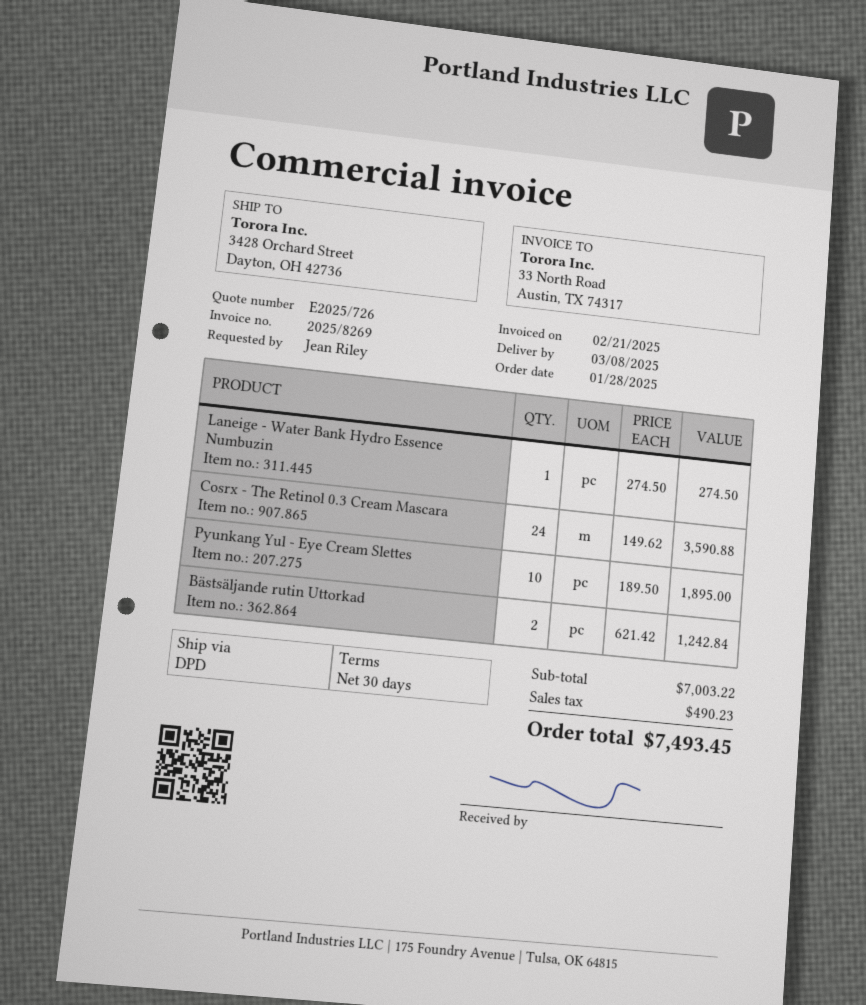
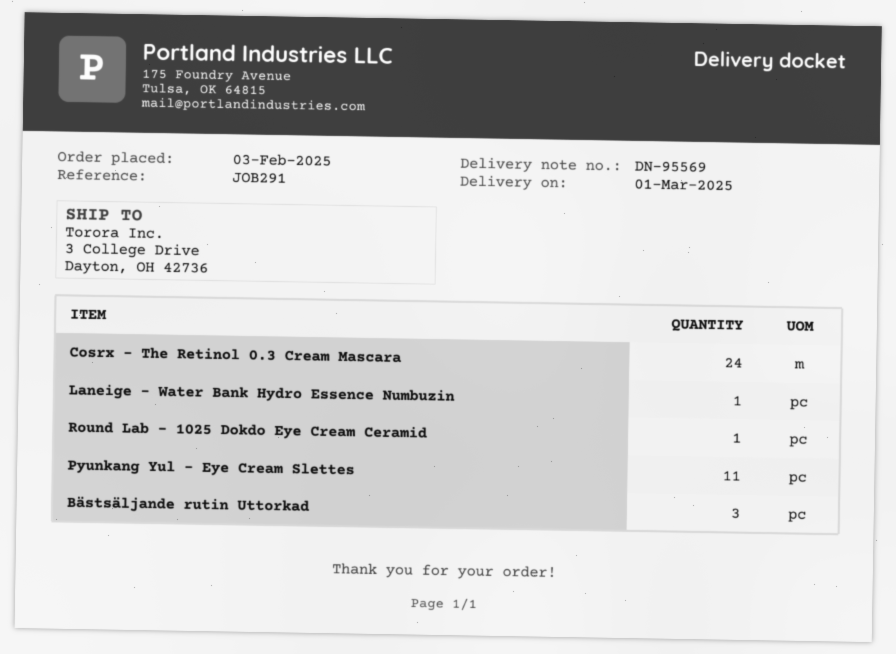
order date: 2025-01-28 -> 2025-02-03
delivery date: 2025-03-08 -> 2025-03-01
ship to: 3428 Orchard Street, Dayton, OH 42736 -> 3 College Drive, Dayton, OH 42736
Pyunkang Yul - Eye Cream Slettes: 10 -> 11
Bästsäljande rutin Uttorkad: 2 -> 3
Round Lab - 1025 Dokdo Eye Cream Ceramid: none -> 1

